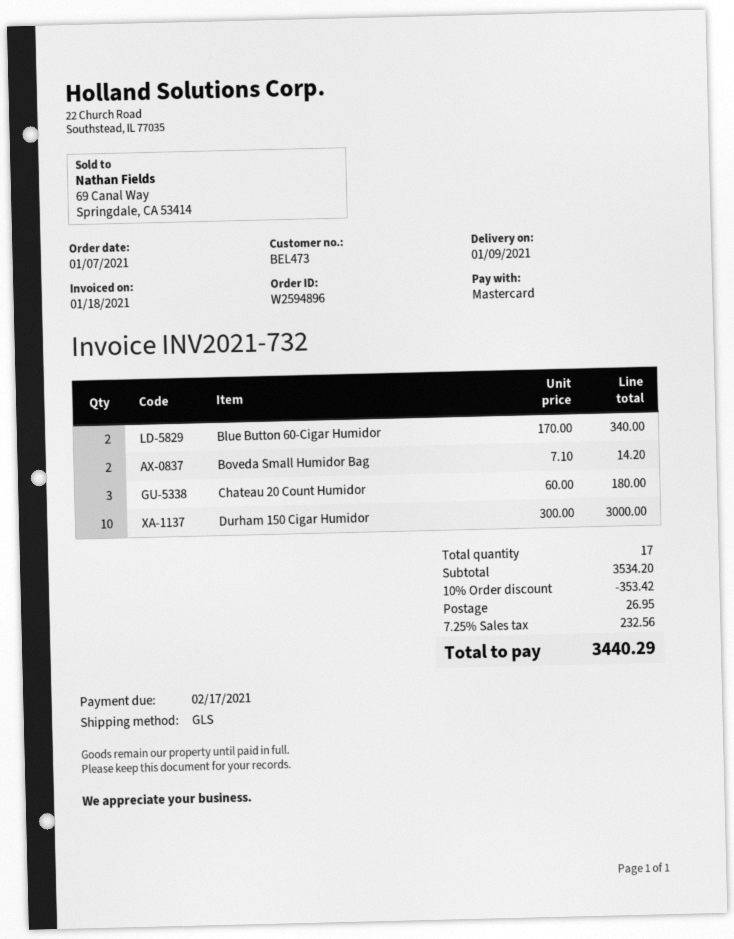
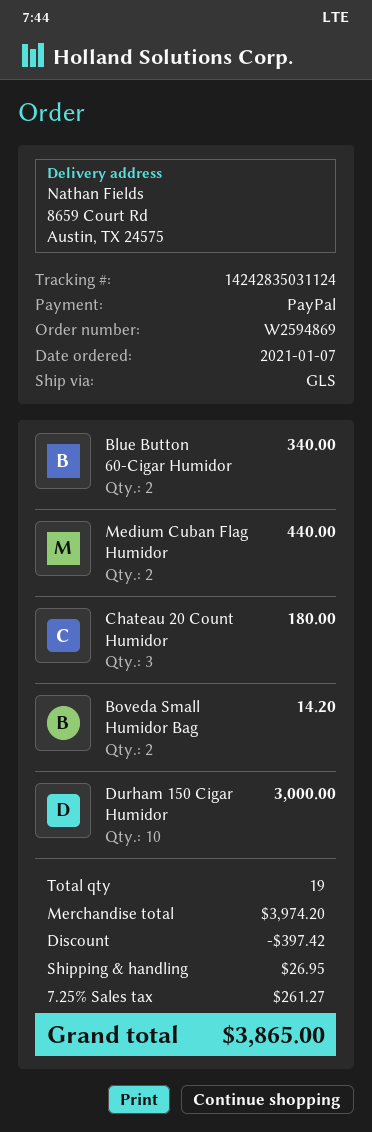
order number: W2594896 -> W2594869
payment method: Mastercard -> PayPal
Medium Cuban Flag Humidor: none -> 2 for 440.00
total quantity: 17 -> 19
subtotal: 3534.20 -> 3974.20
discount: 353.42 -> 397.42
tax: 7.25% = 232.56 -> 7.25% = 261.27
total: 3440.29 -> 3865.00

